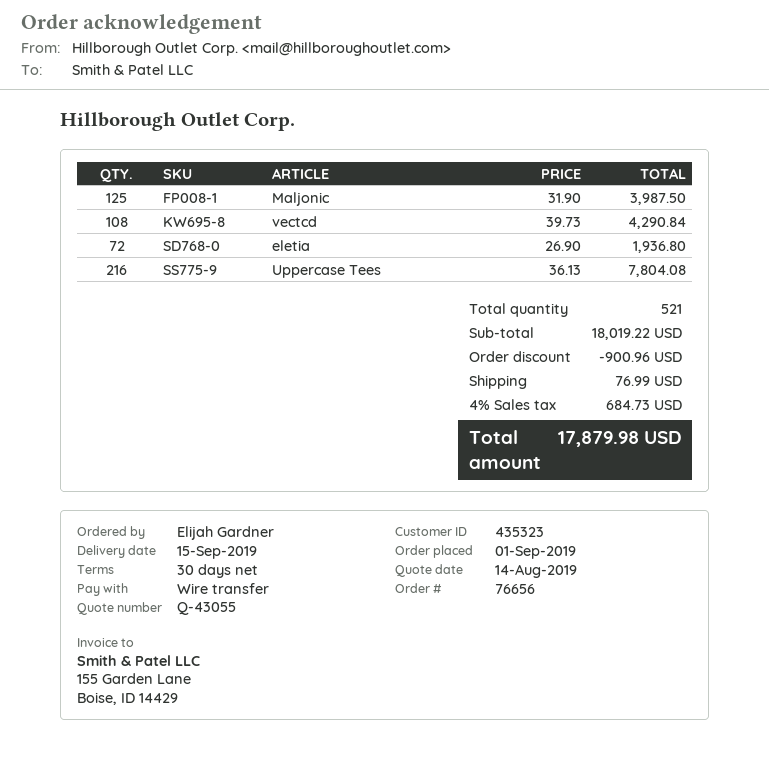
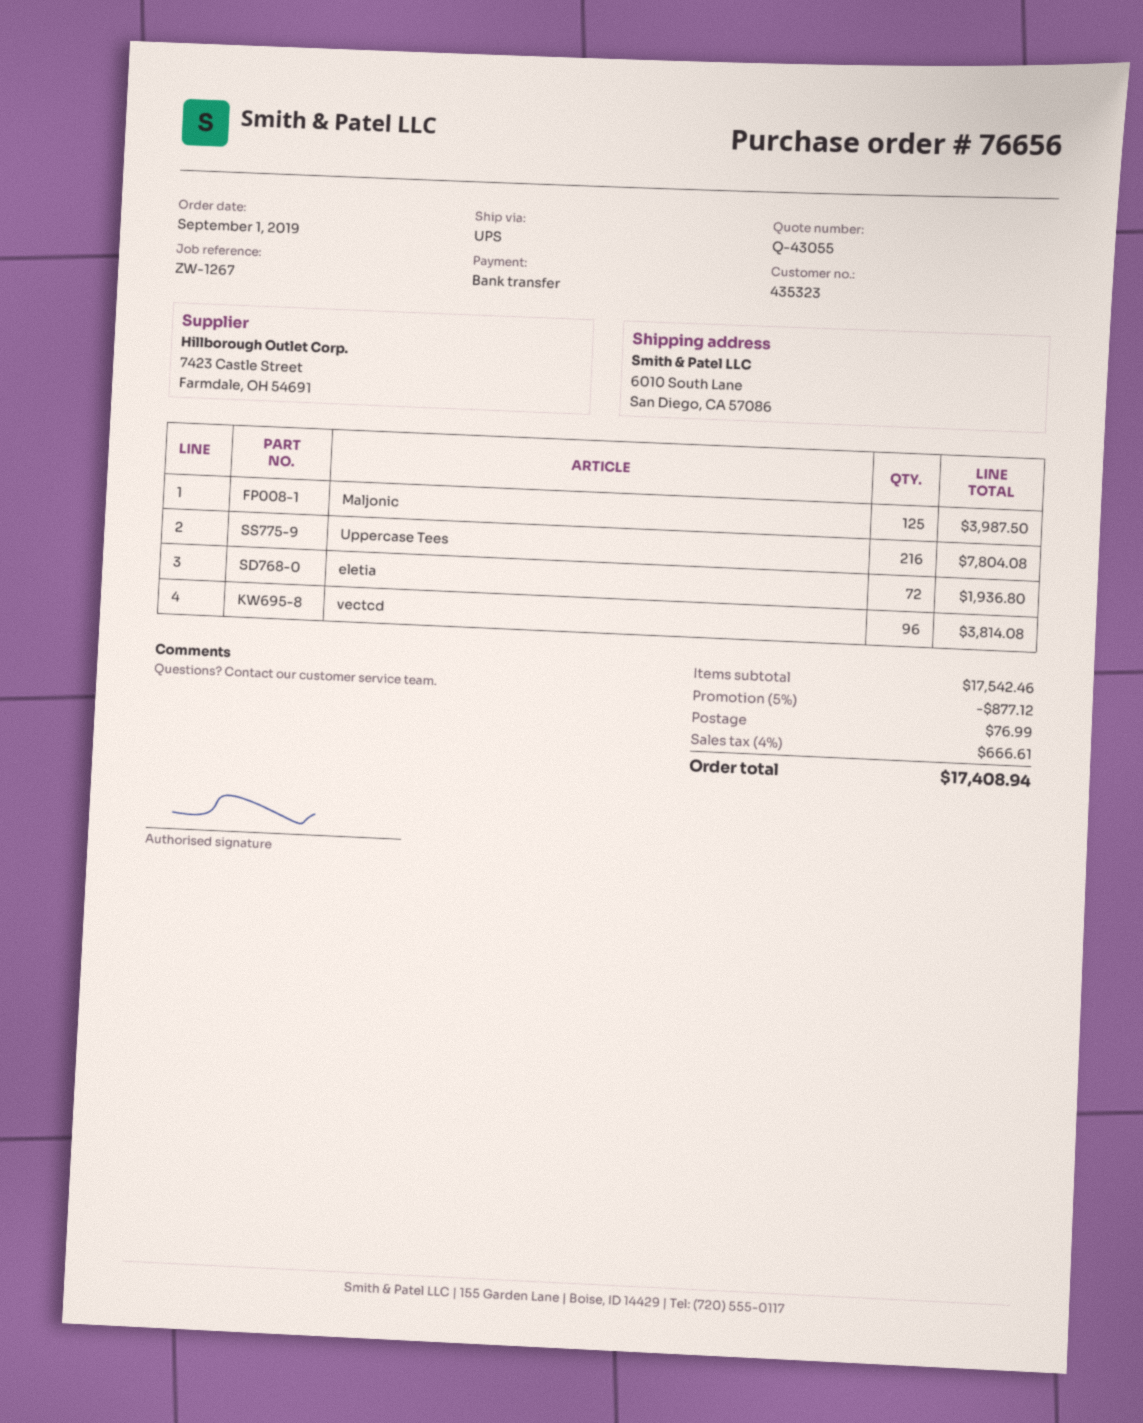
vectcd: 108 for 4290.84 -> 96 for 3814.08
subtotal: 18019.22 -> 17542.46
discount: 900.96 -> 877.12
tax: 4% = 684.73 -> 4% = 666.61
total: 17879.98 -> 17408.94

